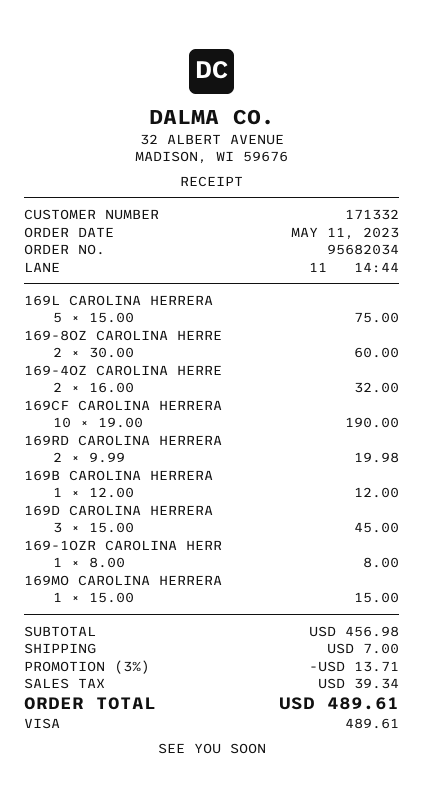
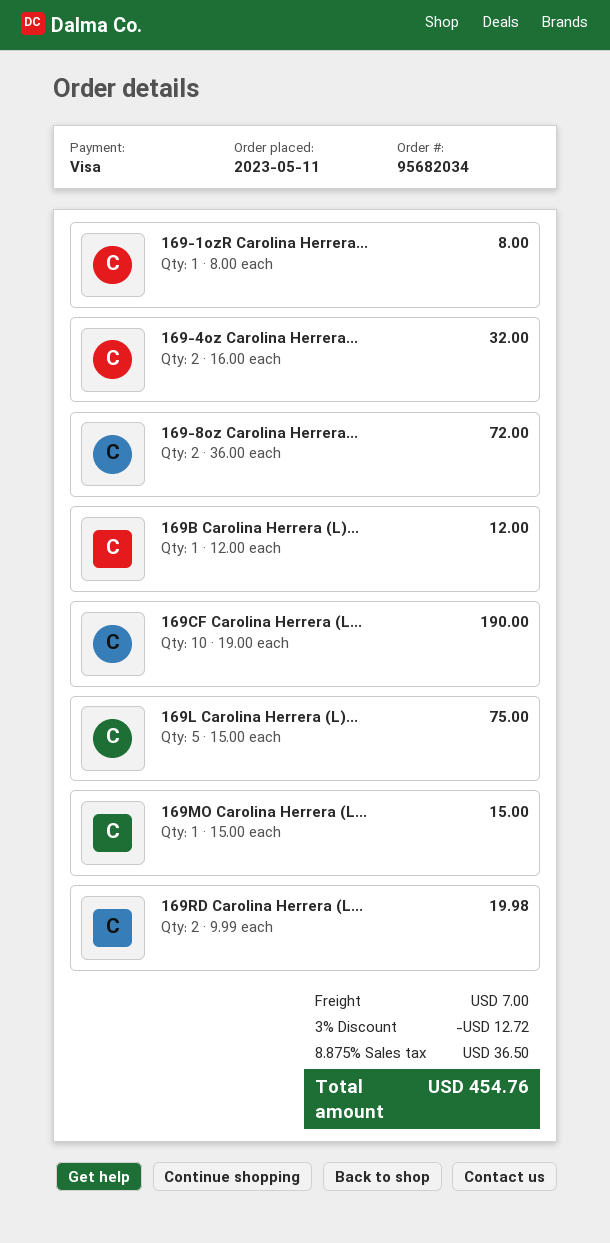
169-8OZ CAROLINA HERRE: 2 x 30.00 = 60.00 -> 2 x 36.00 = 72.00
169D CAROLINA HERRERA: 3 x 15.00 = 45.00 -> none
discount: 3% = 13.71 -> 3% = 12.72
tax: 39.34 -> 36.50
total: 489.61 -> 454.76

